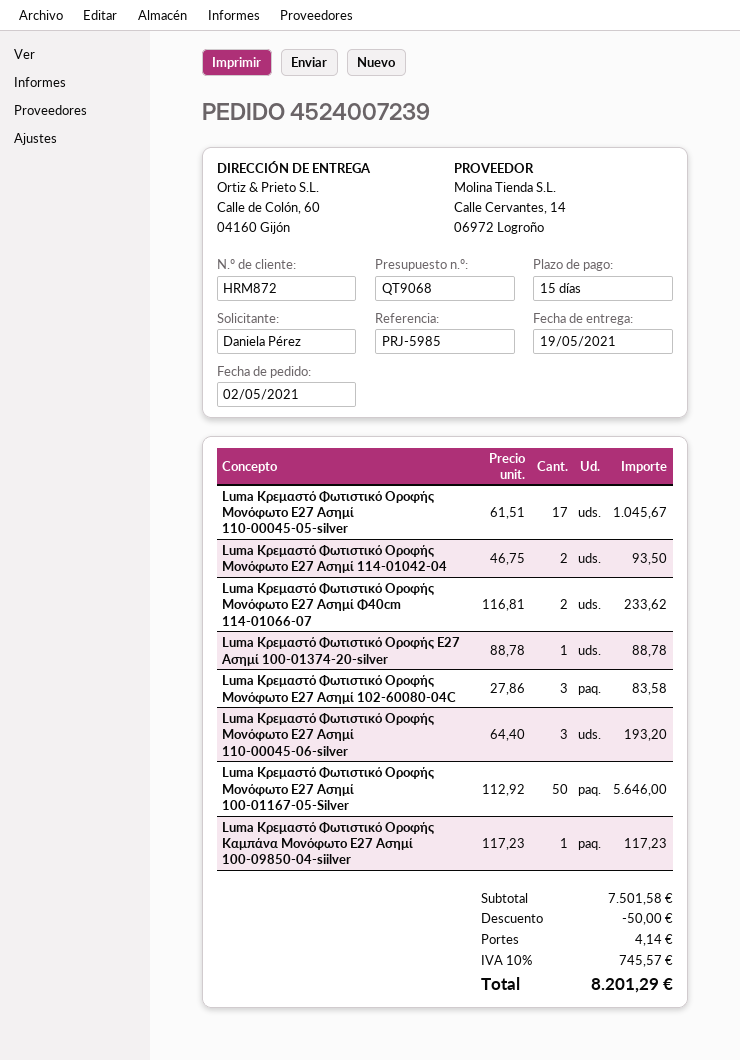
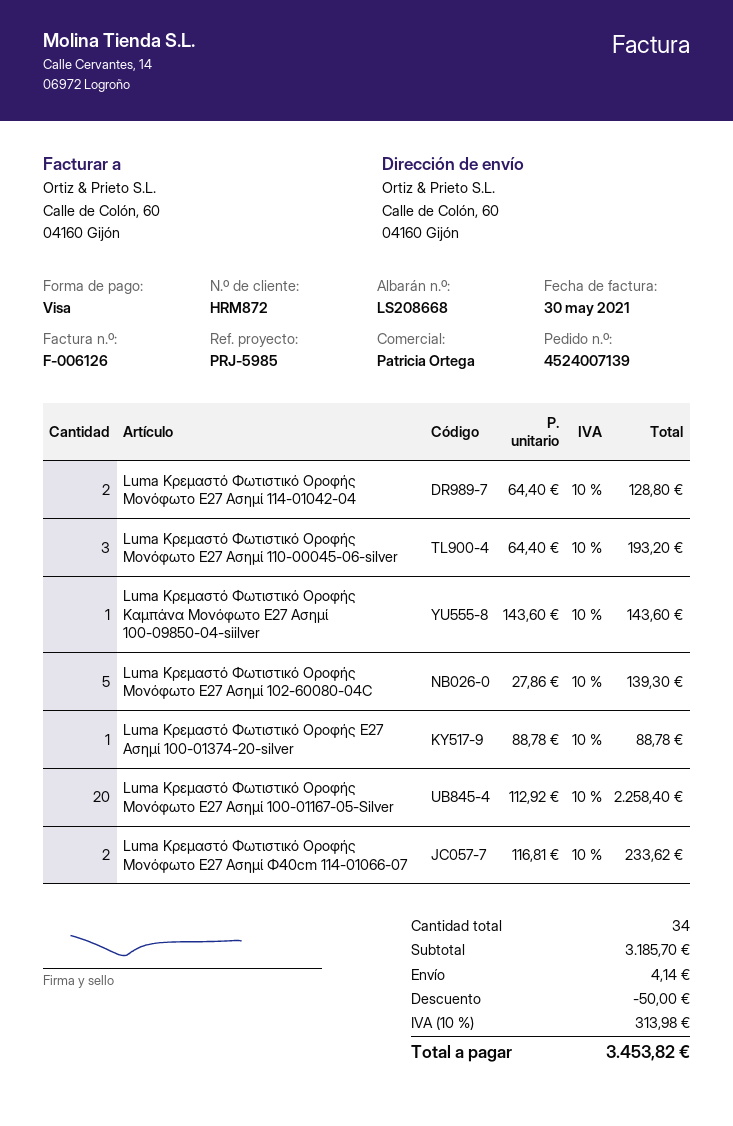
order number: 4524007239 -> 4524007139
Luma Κρεμαστό Φωτιστικό Οροφής Μονόφωτο E27 Ασημί 110-00045-05-silver: 17 x 61.51 = 1045.67 -> none
Luma Κρεμαστό Φωτιστικό Οροφής Μονόφωτο E27 Ασημί 114-01042-04: 2 x 46.75 = 93.50 -> 2 x 64.40 = 128.80
Luma Κρεμαστό Φωτιστικό Οροφής Μονόφωτο E27 Ασημί 102-60080-04C: 3 x 27.86 = 83.58 -> 5 x 27.86 = 139.30
Luma Κρεμαστό Φωτιστικό Οροφής Μονόφωτο E27 Ασημί 100-01167-05-Silver: 50 x 112.92 = 5646.00 -> 20 x 112.92 = 2258.40
Luma Κρεμαστό Φωτιστικό Οροφής Καμπάνα Μονόφωτο E27 Ασημί 100-09850-04-siilver: 1 x 117.23 = 117.23 -> 1 x 143.60 = 143.60
subtotal: 7501.58 -> 3185.70
tax: 10% = 745.57 -> 10% = 313.98
total: 8201.29 -> 3453.82

